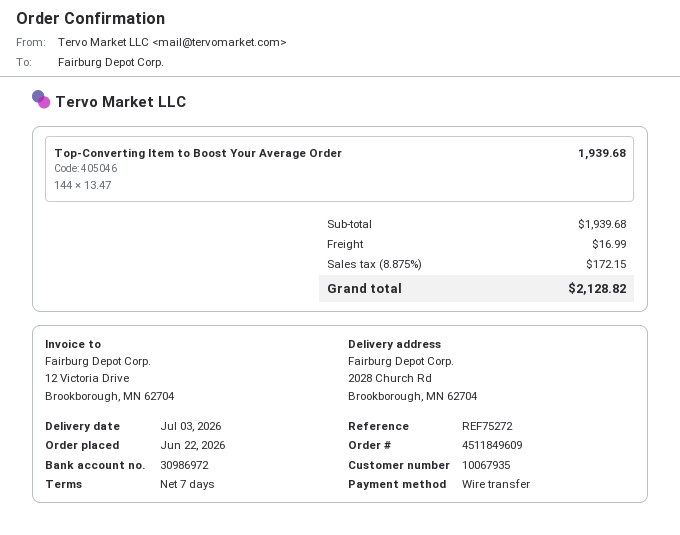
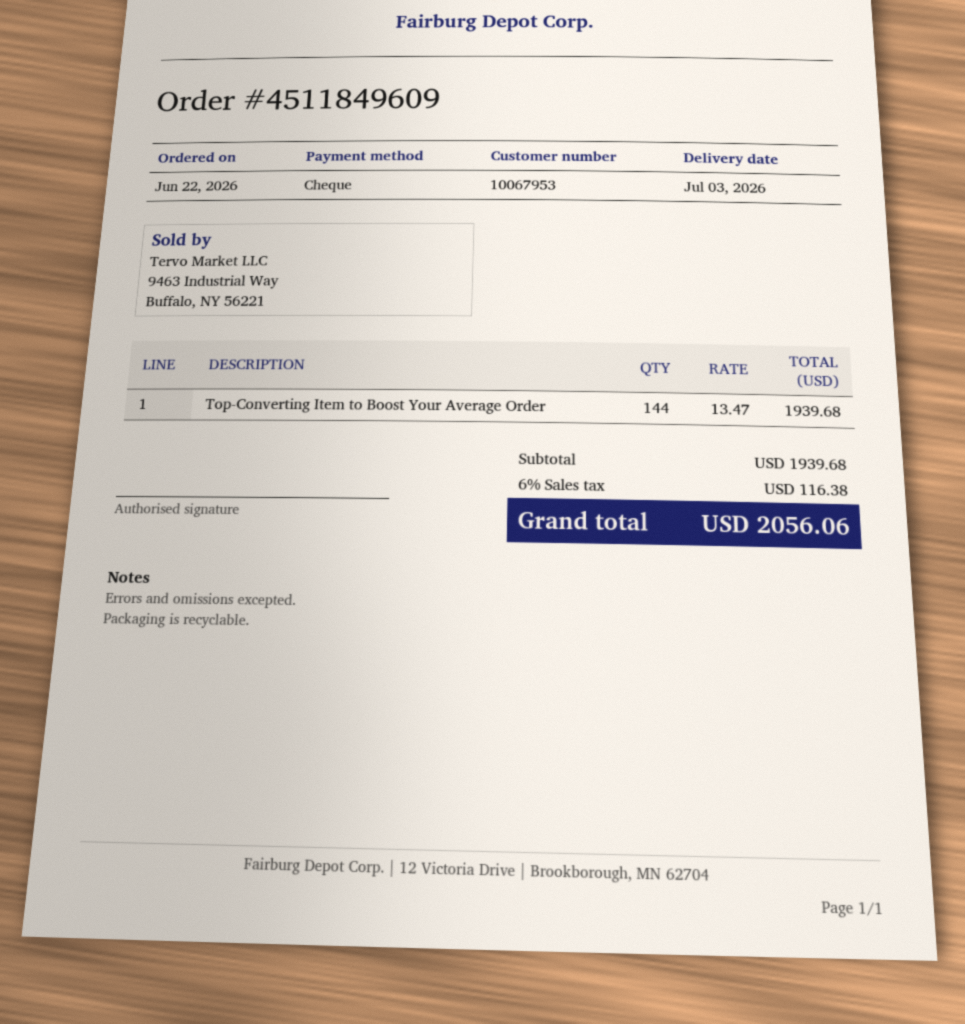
customer number: 10067935 -> 10067953
payment method: bank transfer -> cheque
shipping: 16.99 -> none
tax: 8.875% = 172.15 -> 6% = 116.38
total: 2128.82 -> 2056.06

